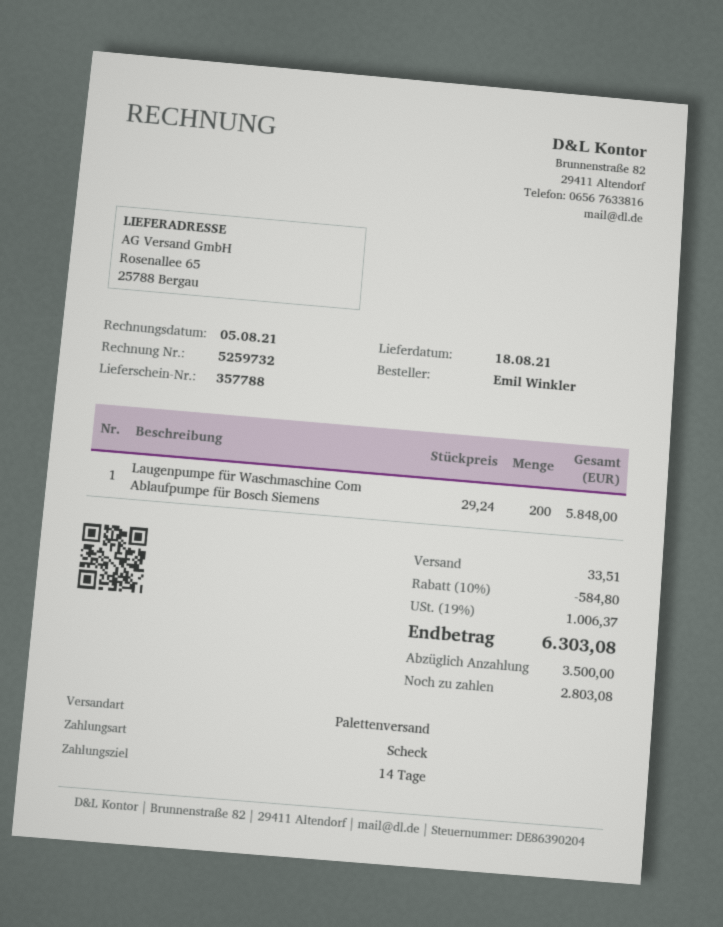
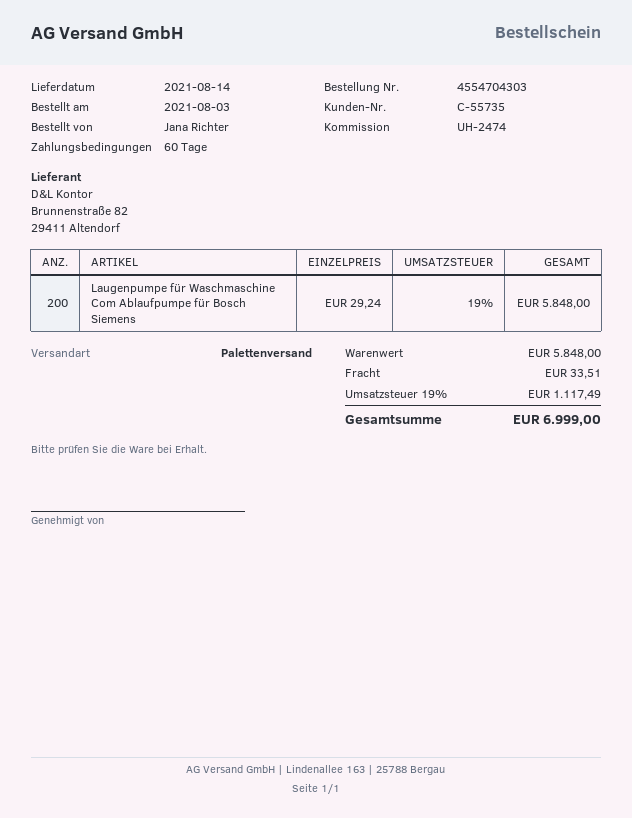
delivery date: 2021-08-18 -> 2021-08-14
payment terms: 14 days -> 60 days
ordered by: Emil Winkler -> Jana Richter
discount: 10% = 584.80 -> none
tax: 19% = 1006.37 -> 19% = 1117.49
total: 6303.08 -> 6999.00

